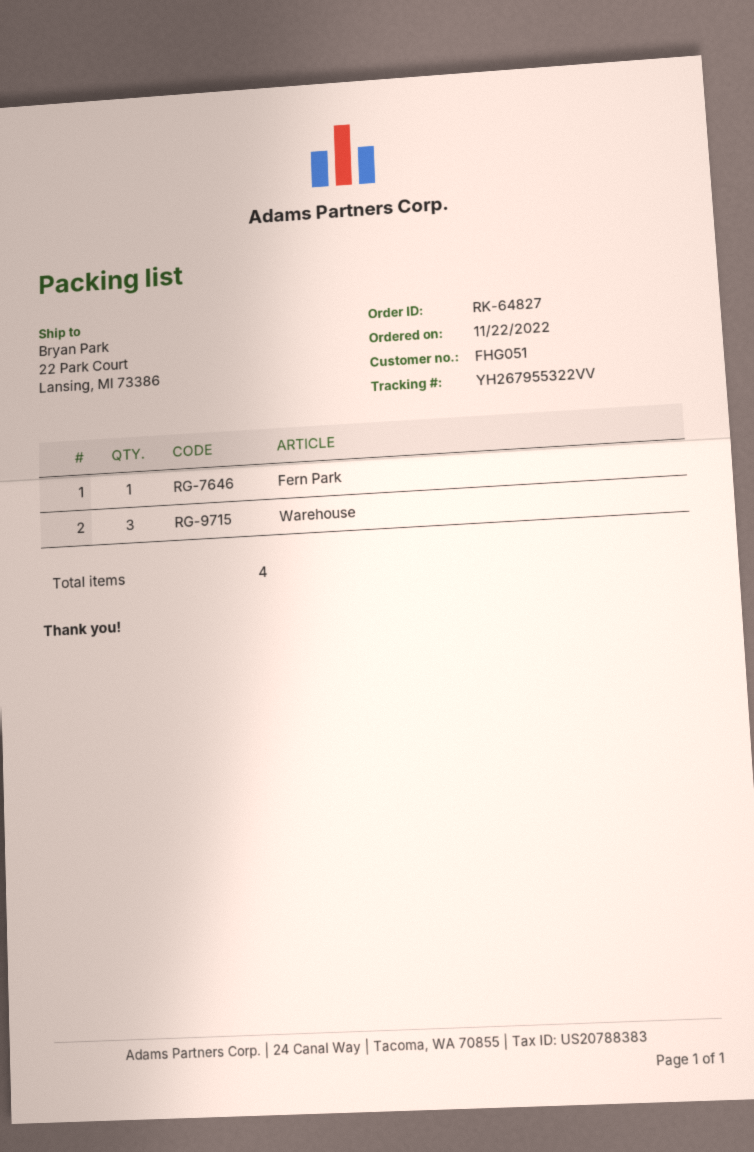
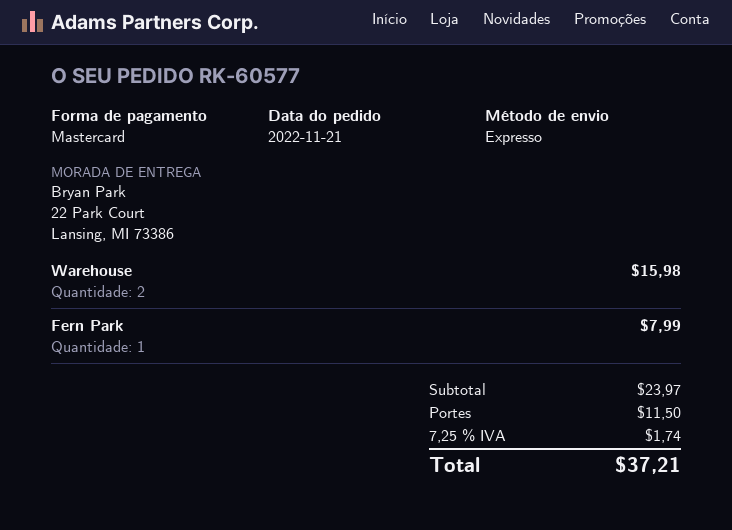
order number: RK-64827 -> RK-60577
order date: 2022-11-22 -> 2022-11-21
Warehouse: 3 -> 2

